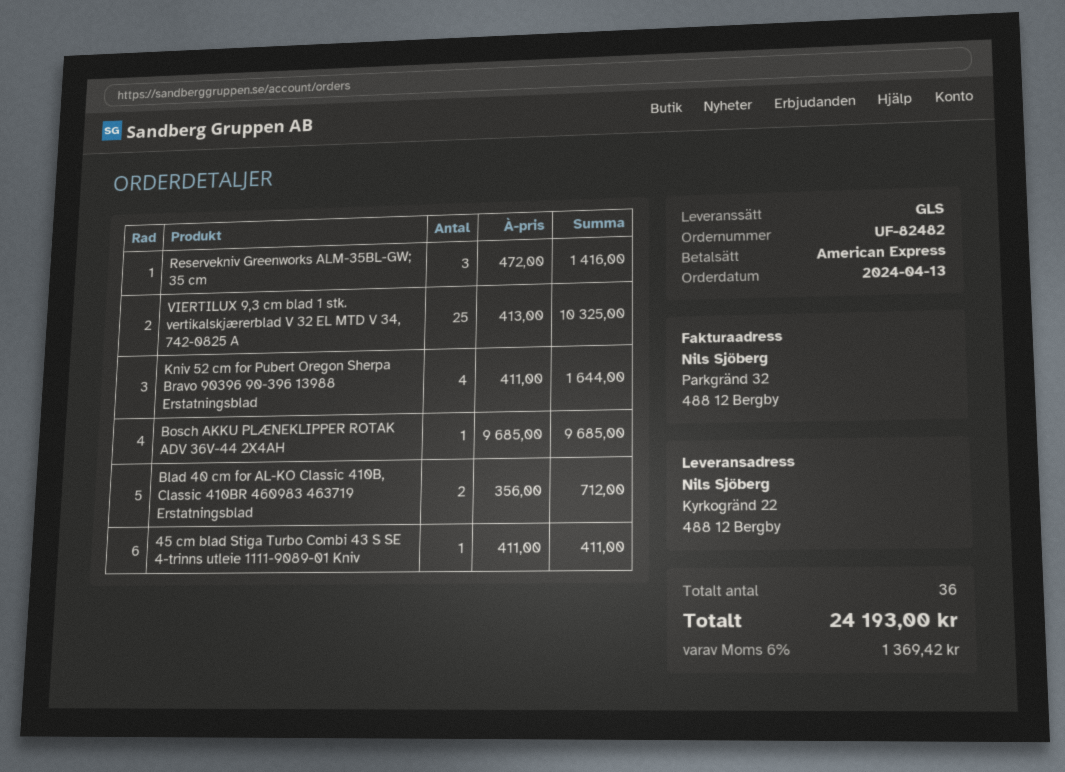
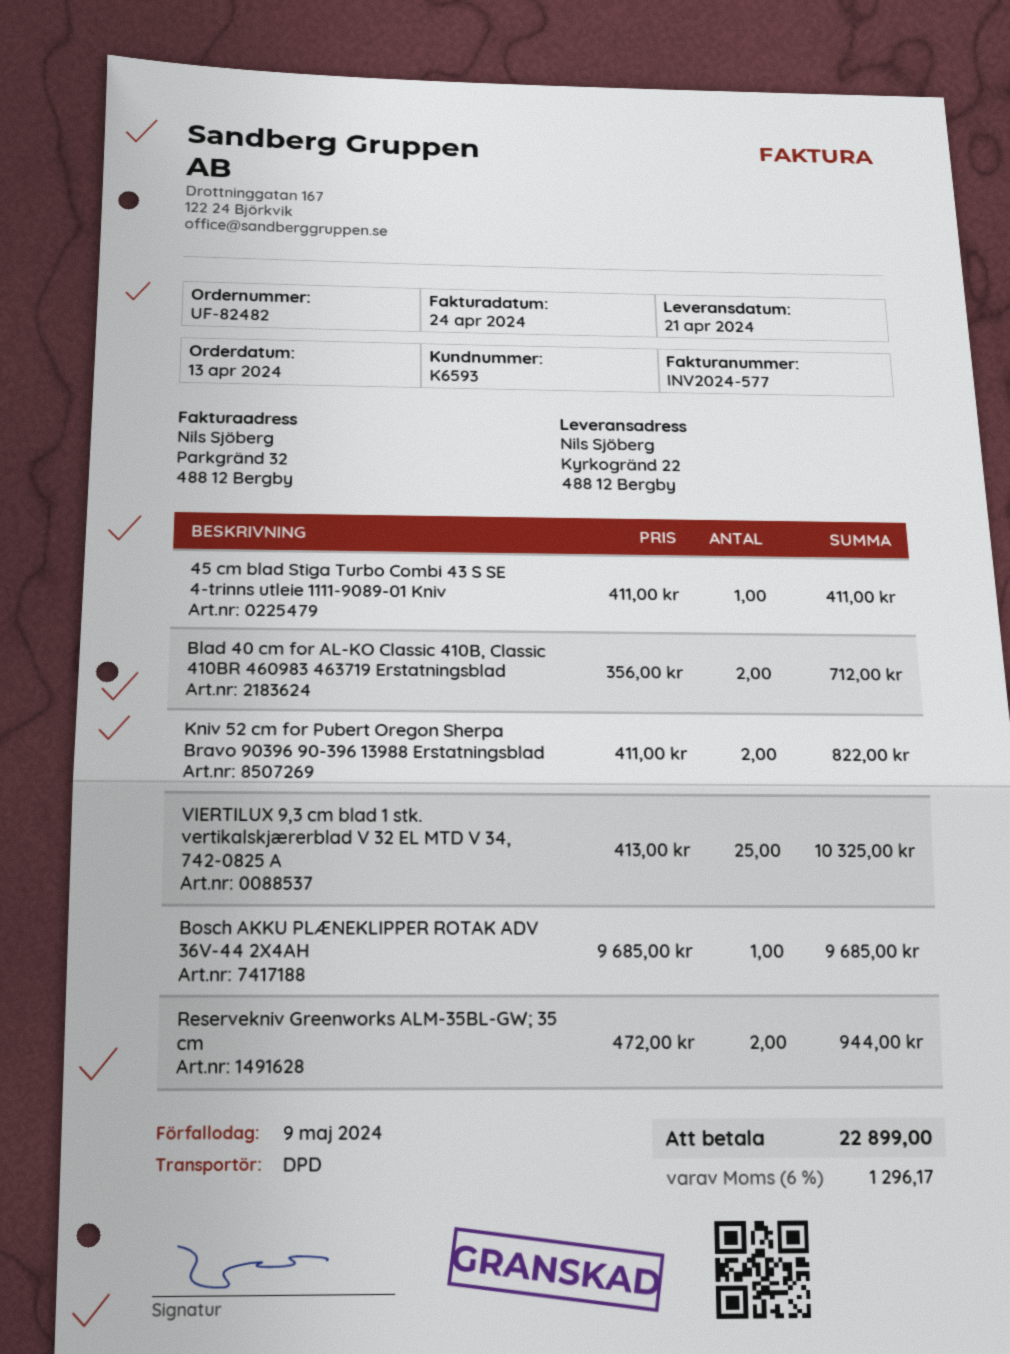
shipping method: GLS -> DPD
Reservekniv Greenworks ALM-35BL-GW; 35 cm: 3 x 472.00 = 1416.00 -> 2 x 472.00 = 944.00
Kniv 52 cm for Pubert Oregon Sherpa Bravo 90396 90-396 13988 Erstatningsblad: 4 x 411.00 = 1644.00 -> 2 x 411.00 = 822.00
tax: 6% = 1369.42 -> 6% = 1296.17
total: 24193.00 -> 22899.00

